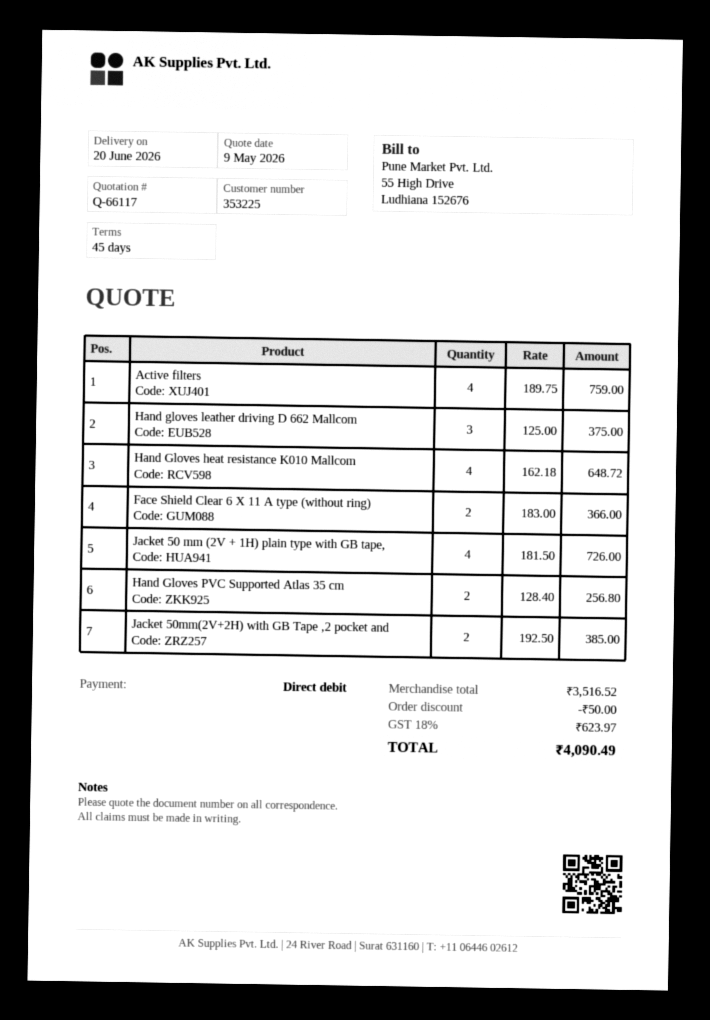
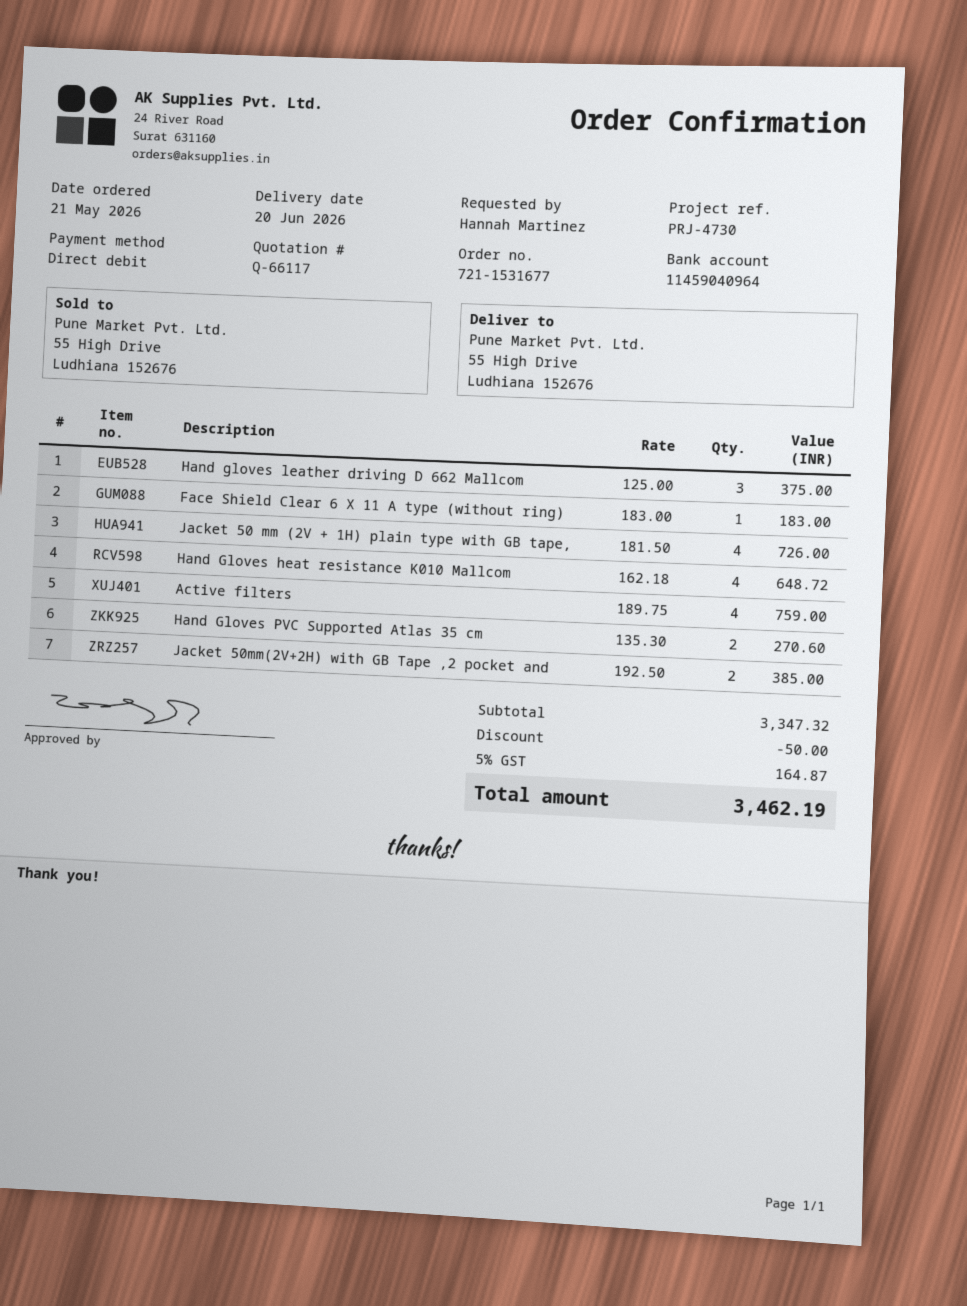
Face Shield Clear 6 X 11 A type (without ring): 2 x 183.00 = 366.00 -> 1 x 183.00 = 183.00
Hand Gloves PVC Supported Atlas 35 cm: 2 x 128.40 = 256.80 -> 2 x 135.30 = 270.60
subtotal: 3516.52 -> 3347.32
tax: 18% = 623.97 -> 5% = 164.87
total: 4090.49 -> 3462.19

